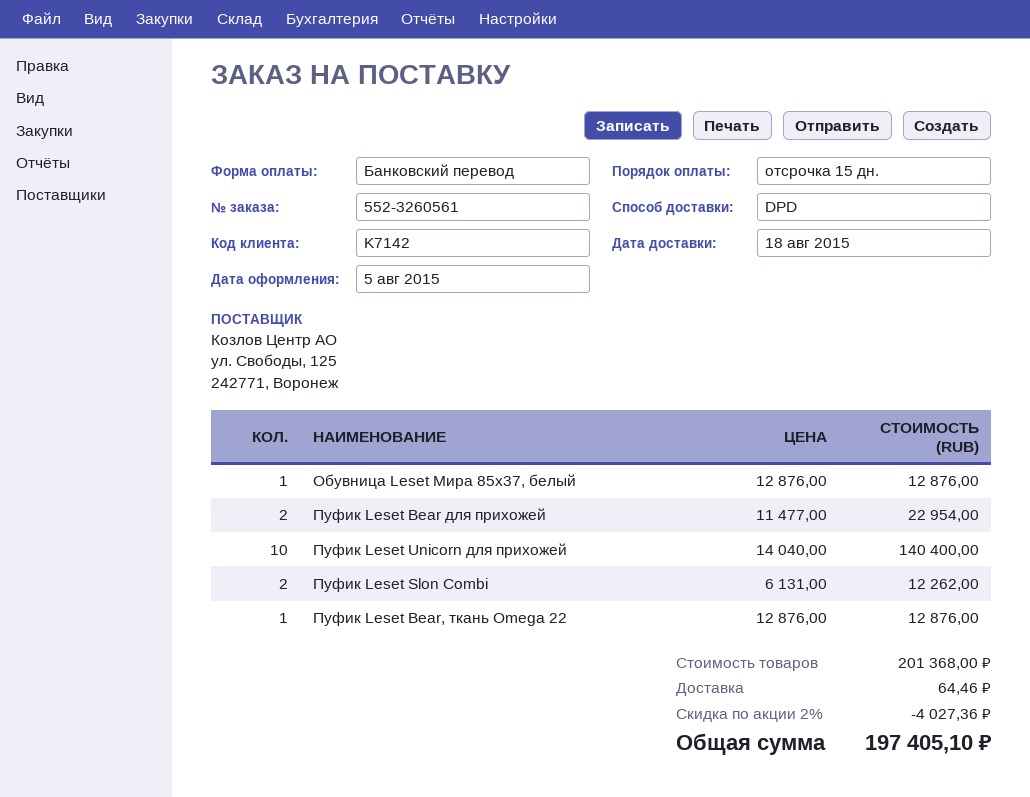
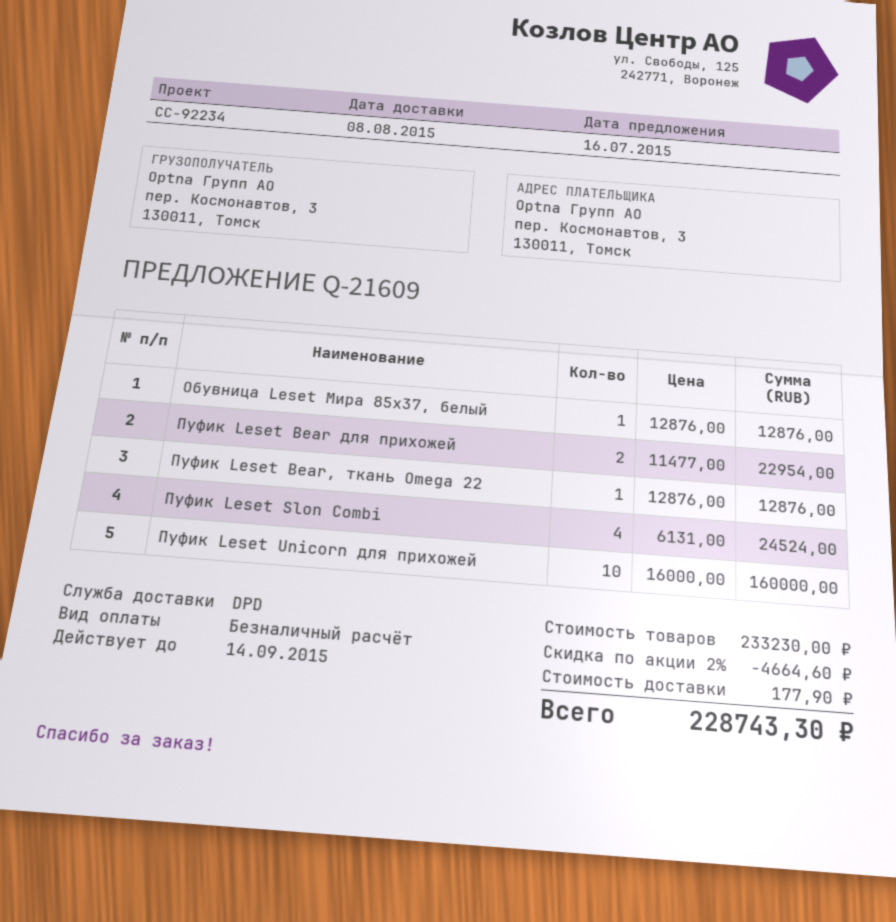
delivery date: 2015-08-18 -> 2015-08-08
Пуфик Leset Unicorn для прихожей: 10 x 14040.00 = 140400.00 -> 10 x 16000.00 = 160000.00
Пуфик Leset Slon Combi: 2 x 6131.00 = 12262.00 -> 4 x 6131.00 = 24524.00
subtotal: 201368.00 -> 233230.00
discount: 2% = 4027.36 -> 2% = 4664.60
shipping: 64.46 -> 177.90
total: 197405.10 -> 228743.30

